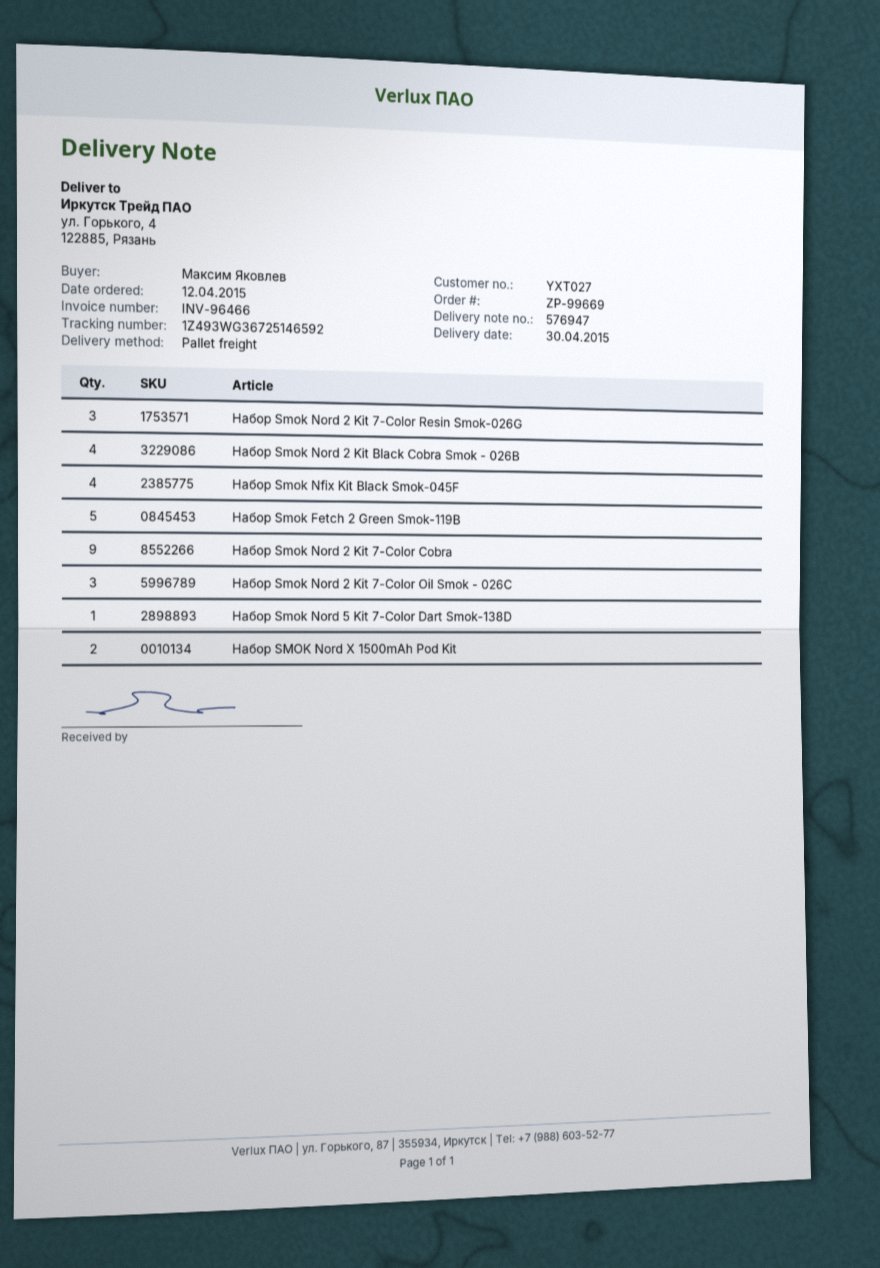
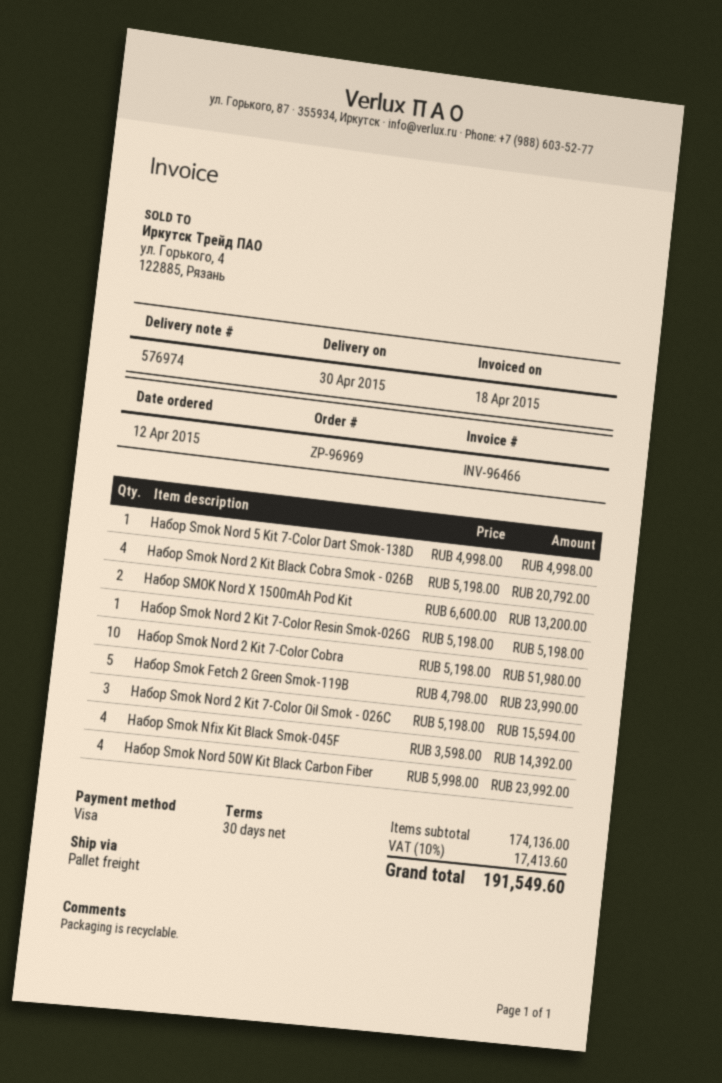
order number: ZP-99669 -> ZP-96969
delivery note number: 576947 -> 576974
Набор Smok Nord 2 Kit 7-Color Resin Smok-026G: 3 -> 1
Набор Smok Nord 2 Kit 7-Color Cobra: 9 -> 10
Набор Smok Nord 50W Kit Black Carbon Fiber: none -> 4

